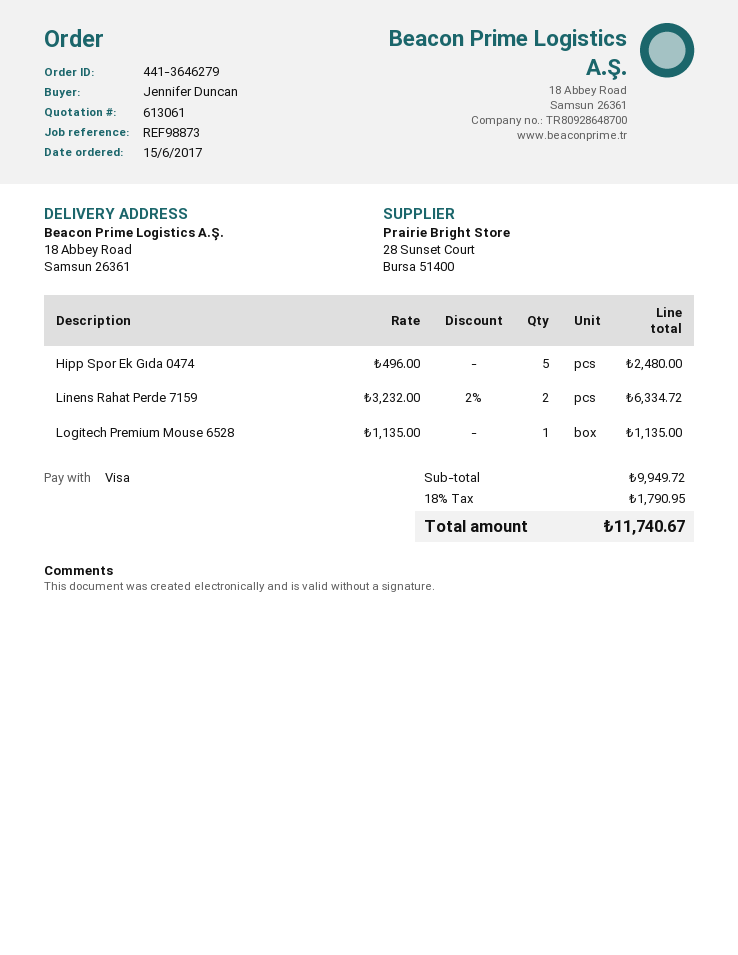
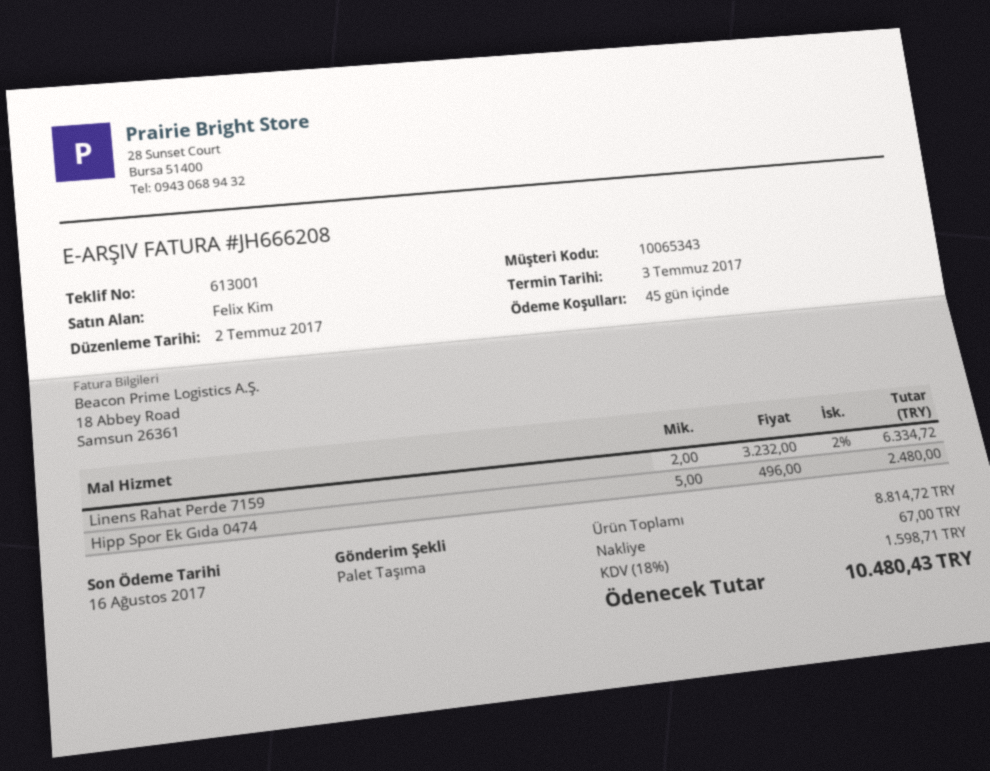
quote number: 613061 -> 613001
ordered by: Jennifer Duncan -> Felix Kim
Logitech Premium Mouse 6528: 1 x 1135.00 = 1135.00 -> none
subtotal: 9949.72 -> 8814.72
shipping: none -> 67.00
tax: 18% = 1790.95 -> 18% = 1598.71
total: 11740.67 -> 10480.43

